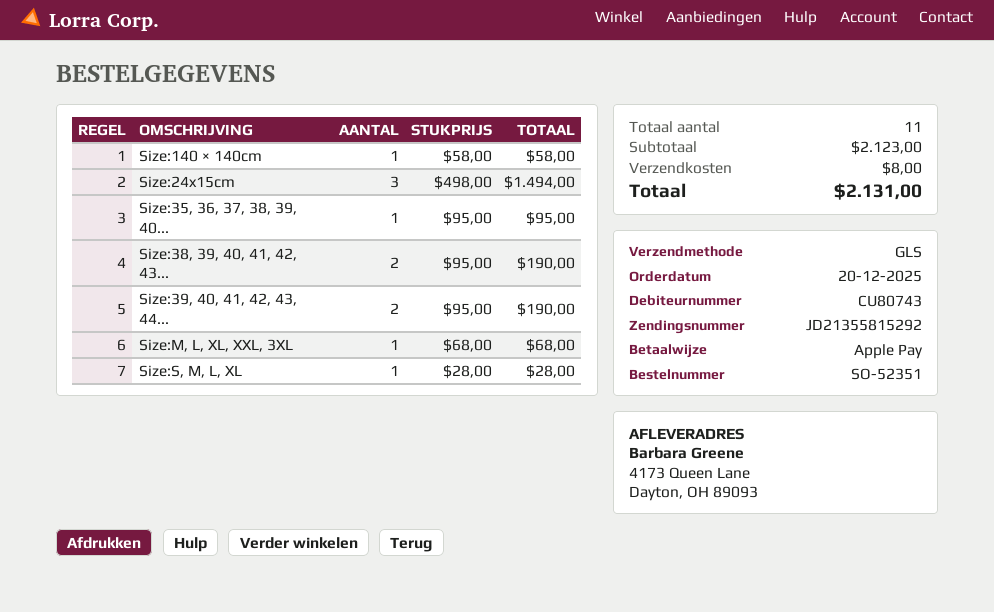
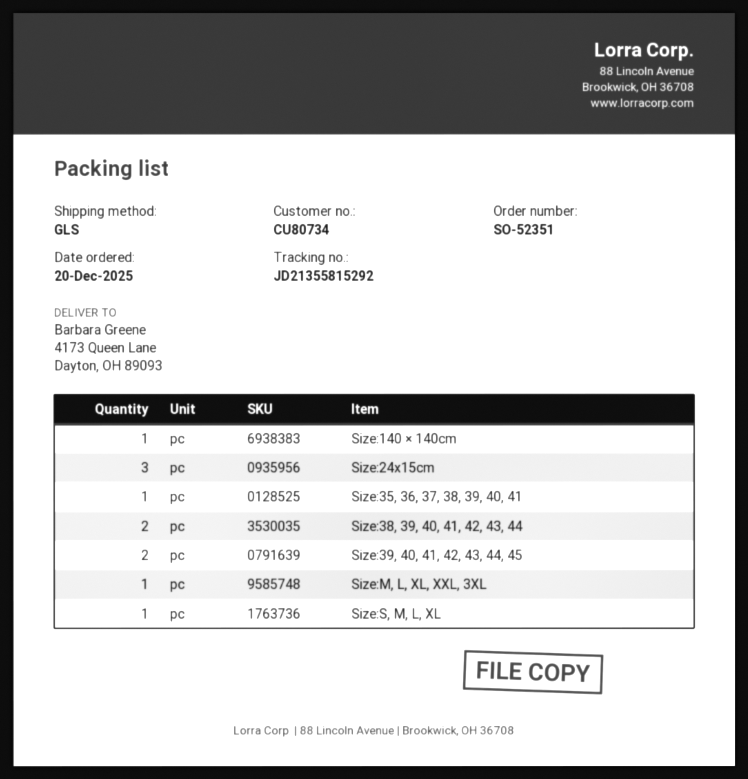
customer number: CU80743 -> CU80734

